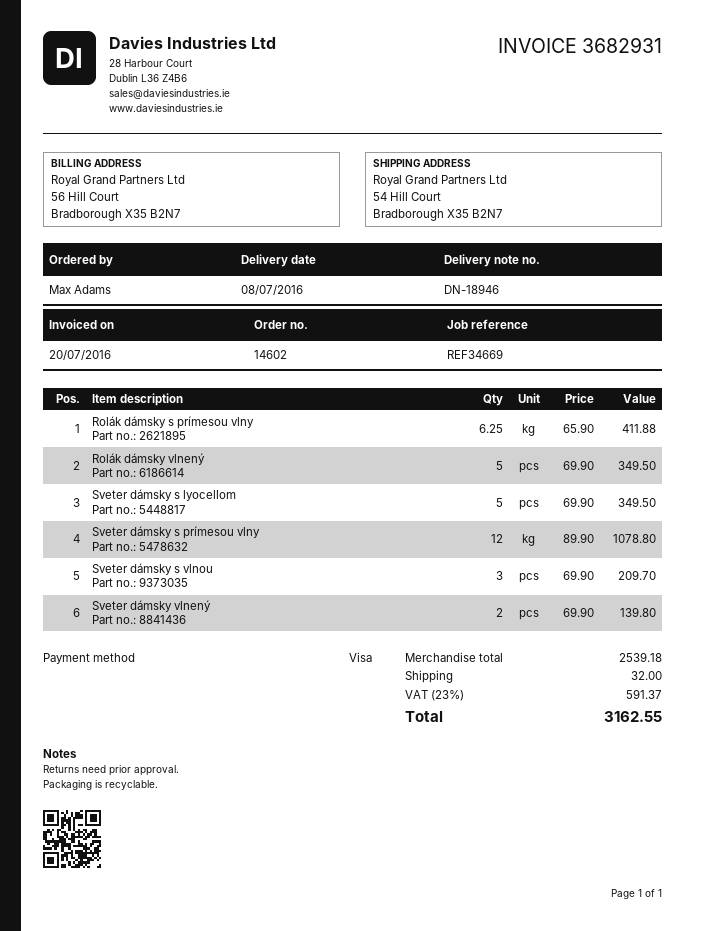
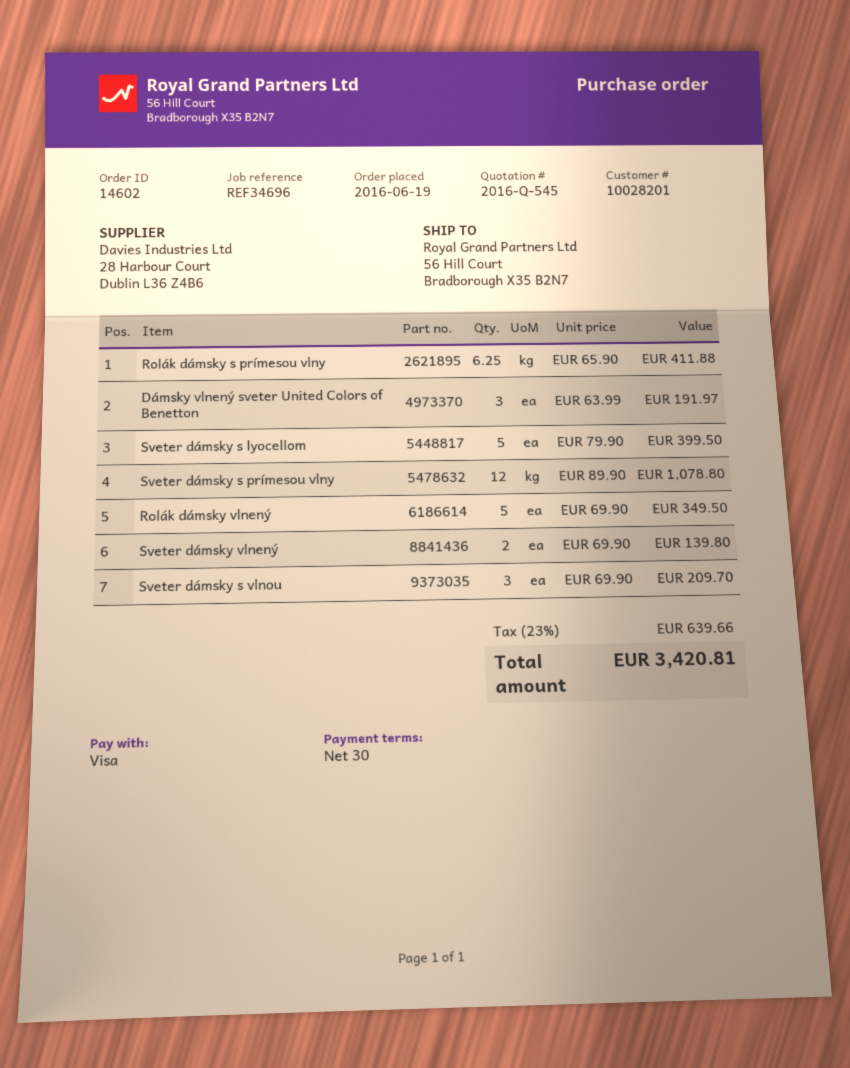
reference: REF34669 -> REF34696
ship to: 54 Hill Court, Bradborough X35 B2N7 -> 56 Hill Court, Bradborough X35 B2N7
Sveter dámsky s lyocellom: 5 x 69.90 = 349.50 -> 5 x 79.90 = 399.50
Dámsky vlnený sveter United Colors of Benetton: none -> 3 x 63.99 = 191.97
shipping: 32.00 -> none
tax: 23% = 591.37 -> 23% = 639.66
total: 3162.55 -> 3420.81

